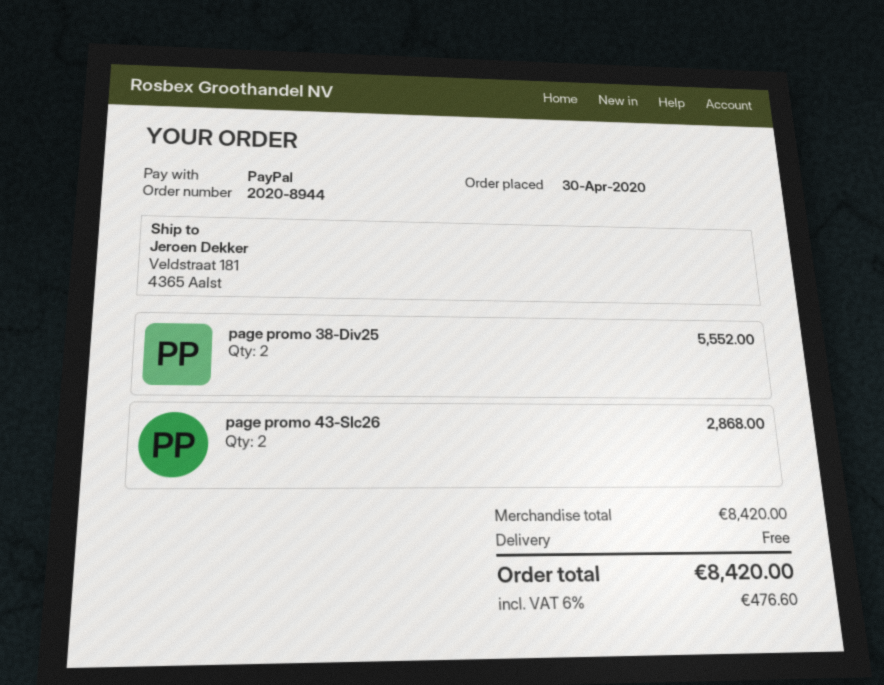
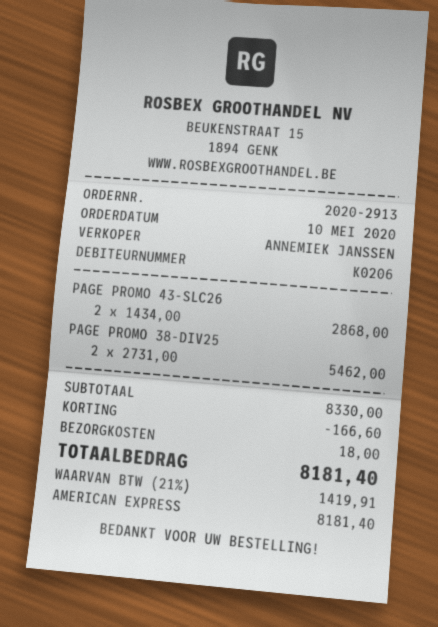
order number: 2020-8944 -> 2020-2913
order date: 2020-04-30 -> 2020-05-10
payment method: PayPal -> American Express
page promo 38-Div25: 2 for 5552.00 -> 2 for 5462.00
subtotal: 8420.00 -> 8330.00
discount: none -> 166.60
shipping: 0.00 -> 18.00
tax: 6% = 476.60 -> 21% = 1419.91
total: 8420.00 -> 8181.40

